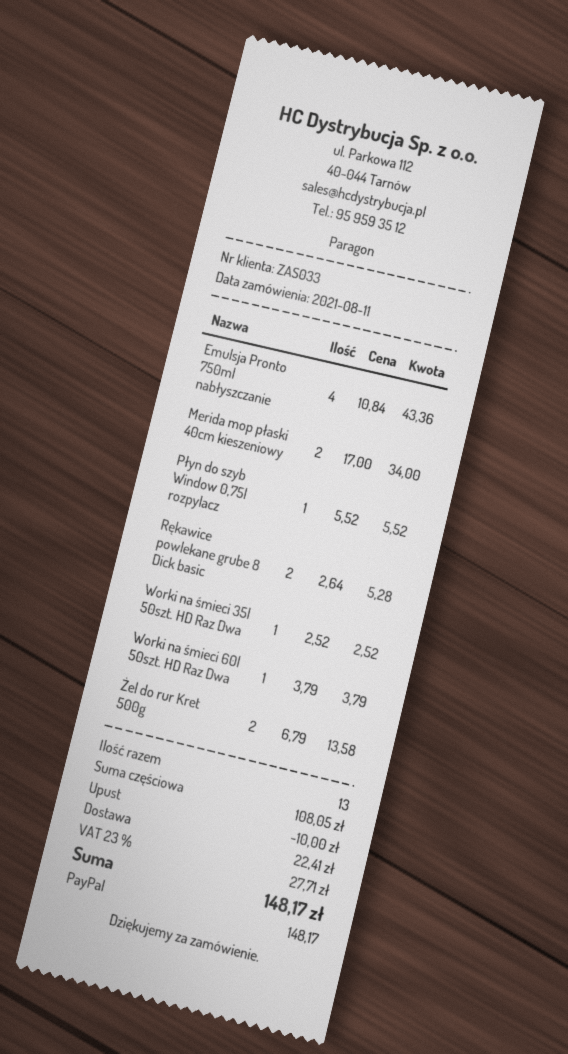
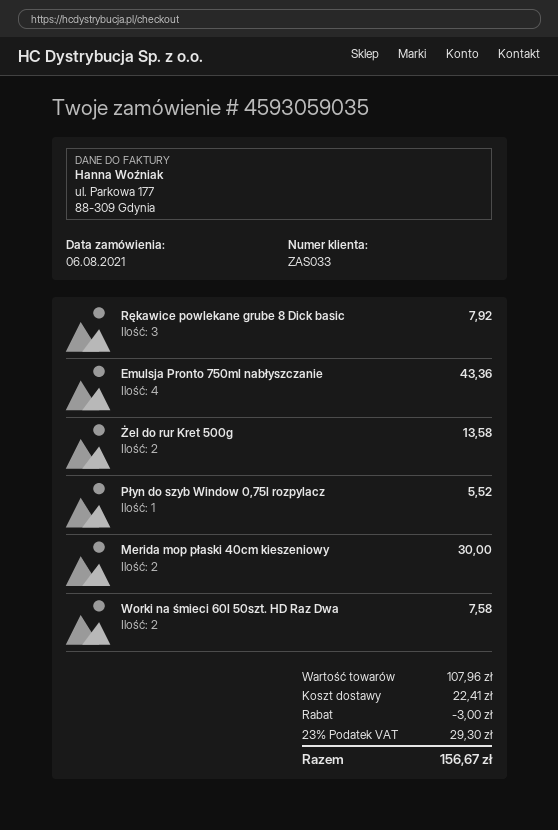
order date: 2021-08-11 -> 2021-08-06
Merida mop płaski 40cm kieszeniowy: 2 for 34.00 -> 2 for 30.00
Rękawice powlekane grube 8 Dick basic: 2 for 5.28 -> 3 for 7.92
Worki na śmieci 35l 50szt. HD Raz Dwa: 1 for 2.52 -> none
Worki na śmieci 60l 50szt. HD Raz Dwa: 1 for 3.79 -> 2 for 7.58
subtotal: 108.05 -> 107.96
discount: 10.00 -> 3.00
tax: 23% = 27.71 -> 23% = 29.30
total: 148.17 -> 156.67

